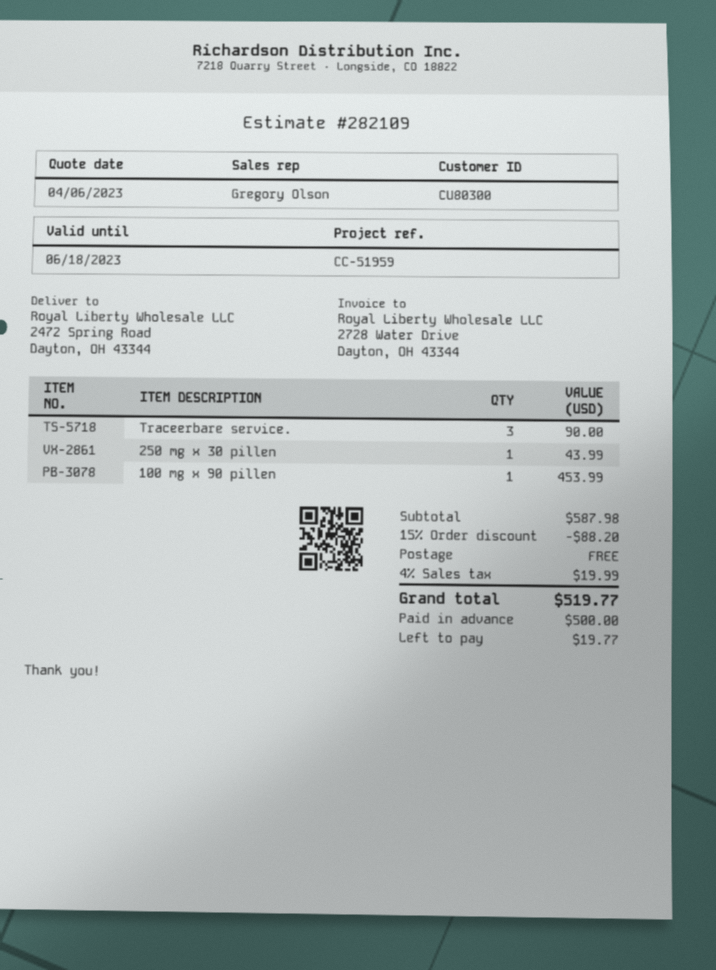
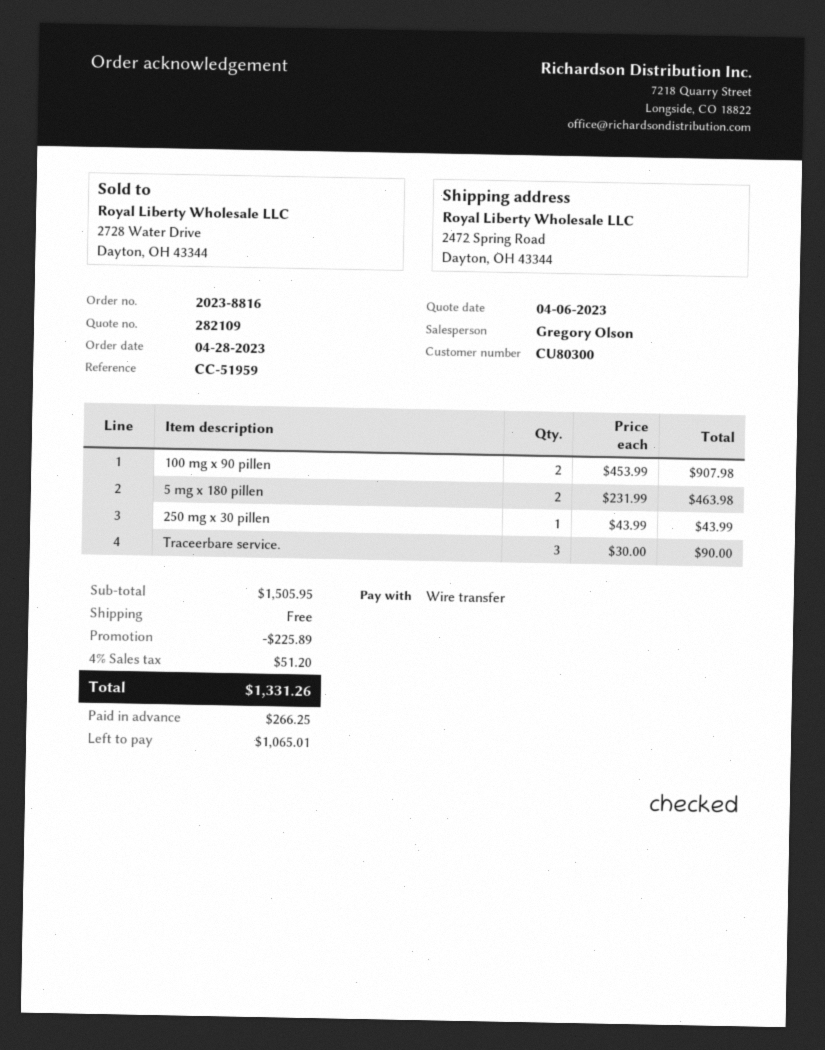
100 mg x 90 pillen: 1 for 453.99 -> 2 for 907.98
5 mg x 180 pillen: none -> 2 for 463.98
subtotal: 587.98 -> 1505.95
discount: 88.20 -> 225.89
tax: 4% = 19.99 -> 4% = 51.20
total: 519.77 -> 1331.26
deposit: 500.00 -> 266.25
balance: 19.77 -> 1065.01

